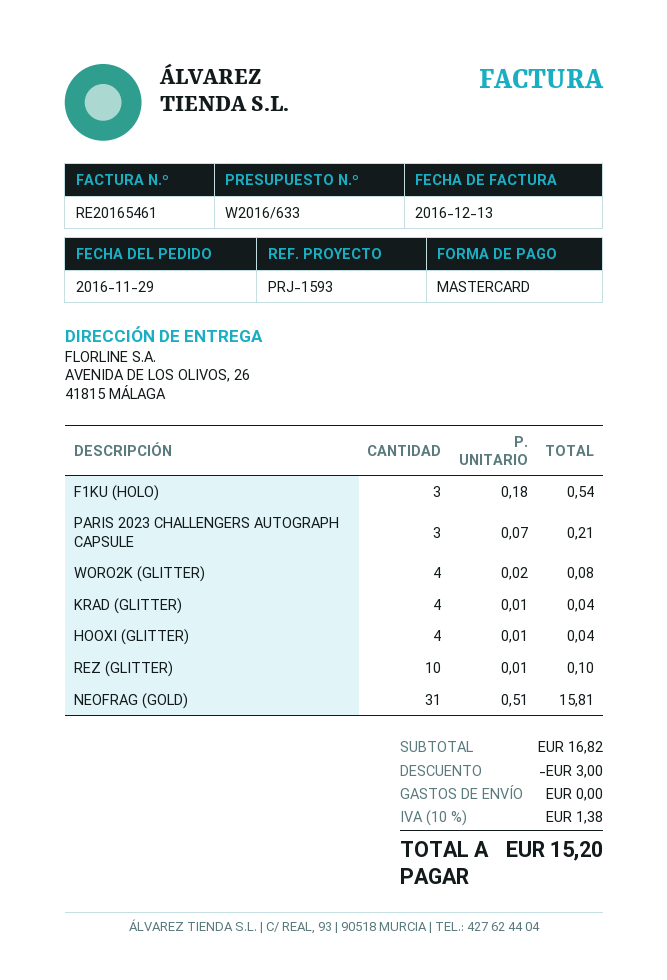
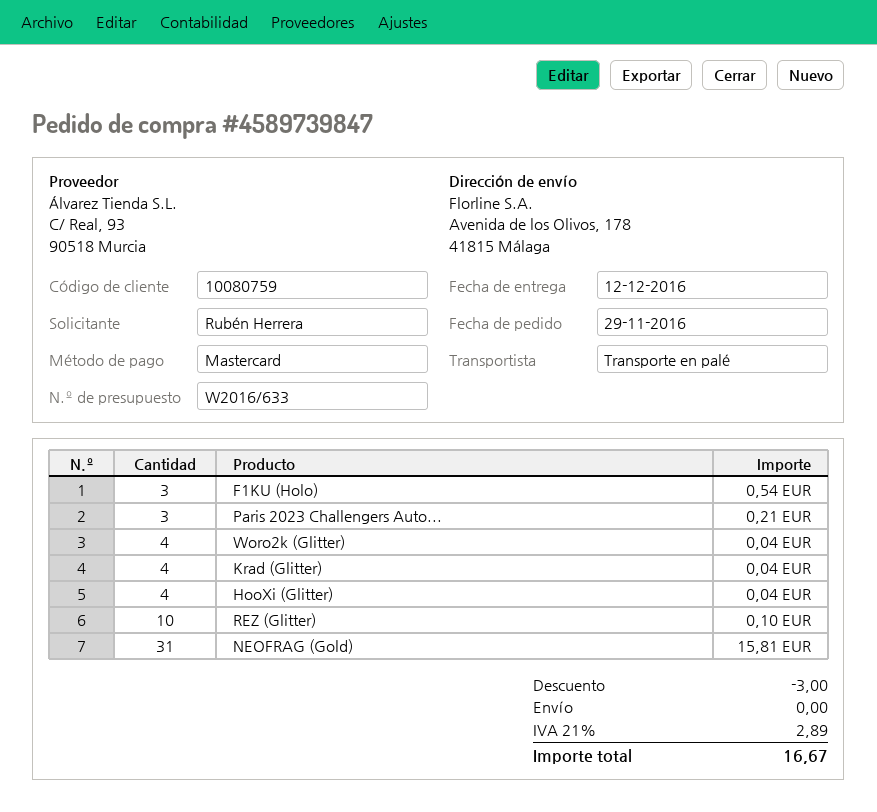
ship to: AVENIDA DE LOS OLIVOS, 26, 41815 MÁLAGA -> Avenida de los Olivos, 178, 41815 Málaga
WORO2K (GLITTER): 4 for 0.08 -> 4 for 0.04
tax: 10% = 1.38 -> 21% = 2.89
total: 15.20 -> 16.67

